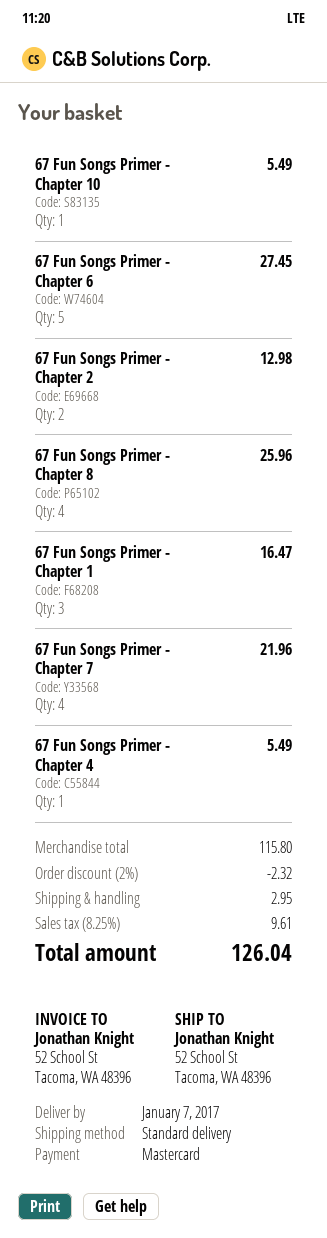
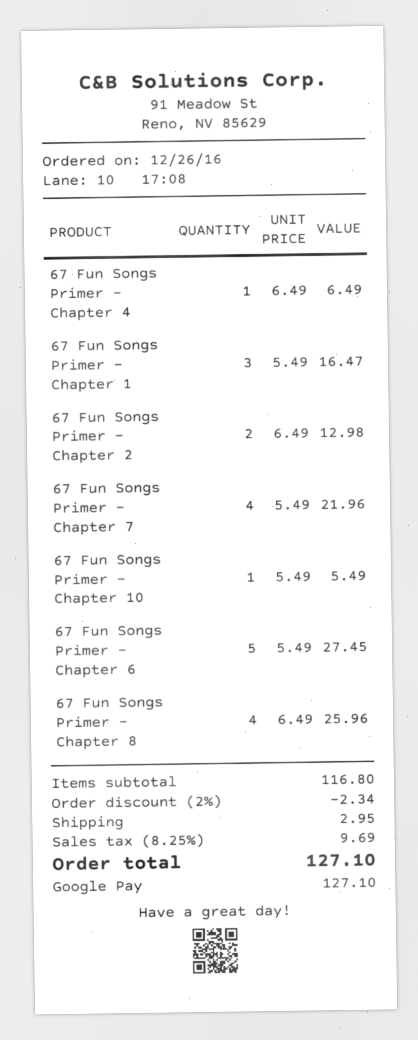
payment method: Mastercard -> Google Pay
67 Fun Songs Primer - Chapter 4: 1 for 5.49 -> 1 for 6.49
subtotal: 115.80 -> 116.80
discount: 2% = 2.32 -> 2% = 2.34
tax: 8.25% = 9.61 -> 8.25% = 9.69
total: 126.04 -> 127.10

